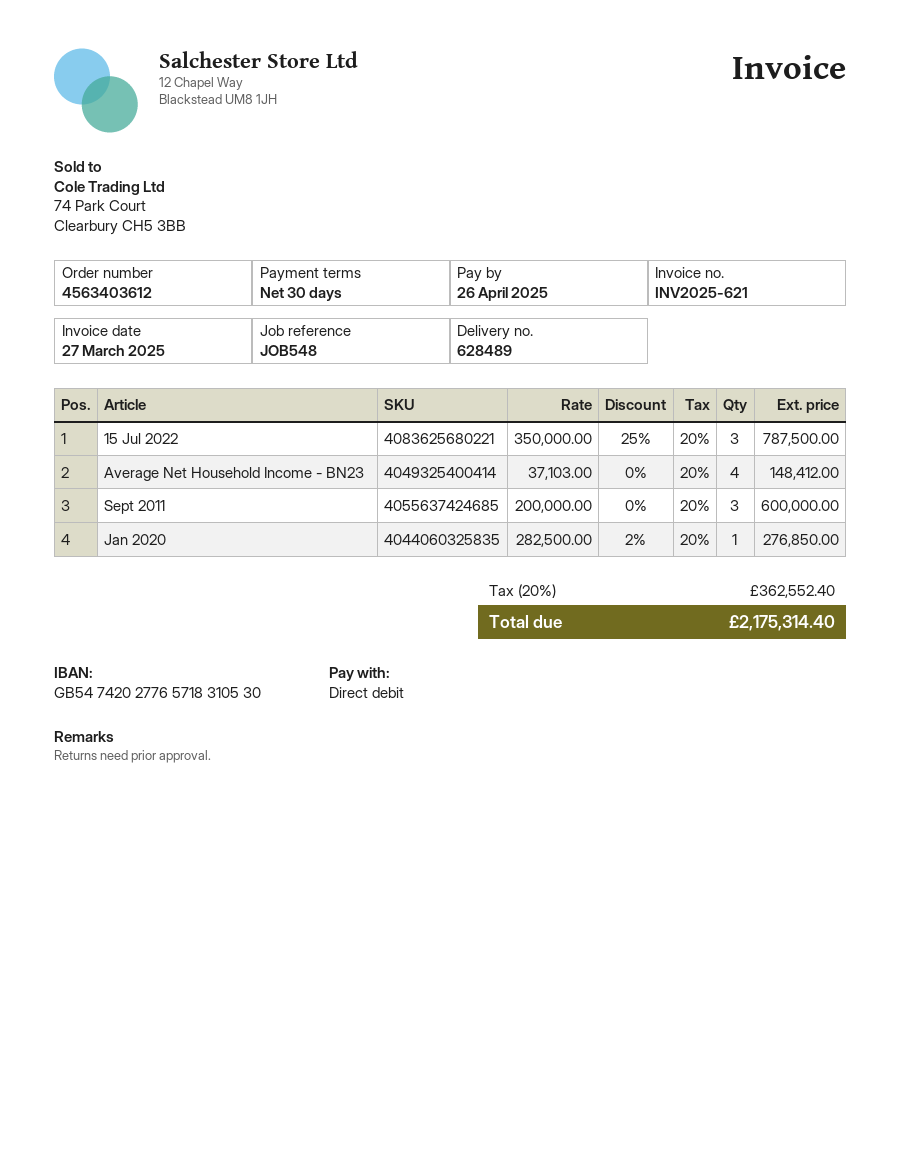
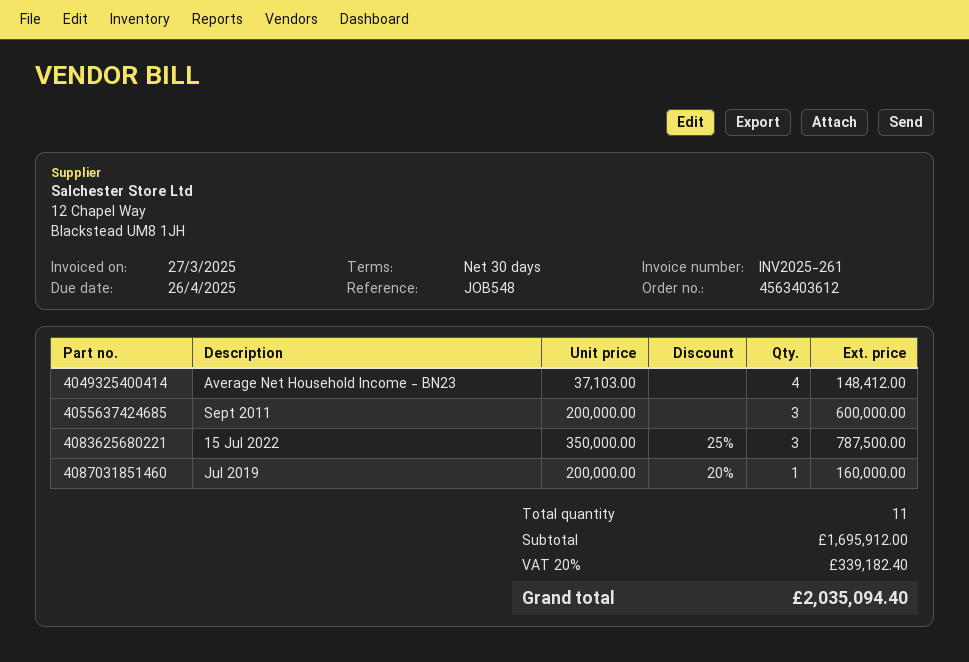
invoice number: INV2025-621 -> INV2025-261
Jan 2020: 1 x 282500.00 - 2% = 276850.00 -> none
Jul 2019: none -> 1 x 200000.00 - 20% = 160000.00
tax: 20% = 362552.40 -> 20% = 339182.40
total: 2175314.40 -> 2035094.40

